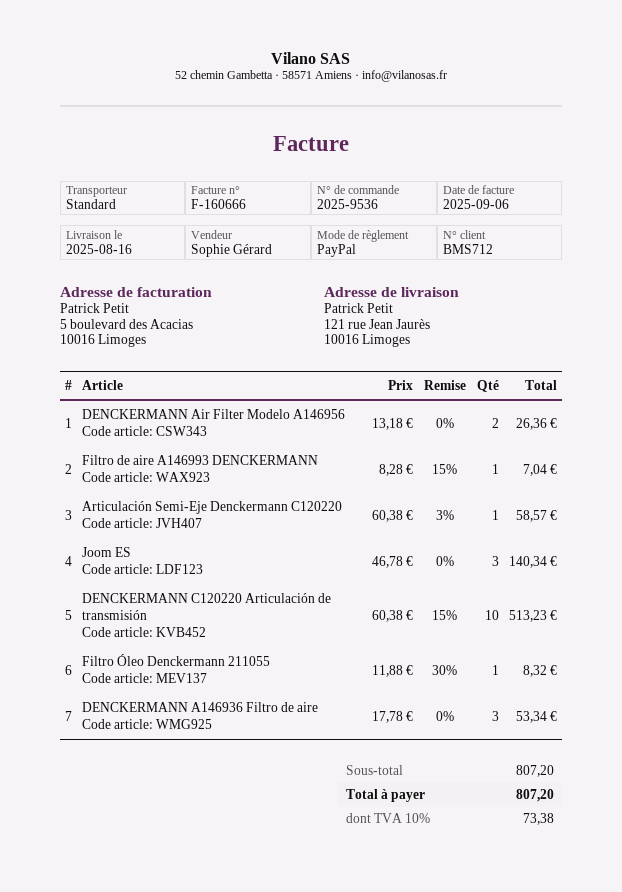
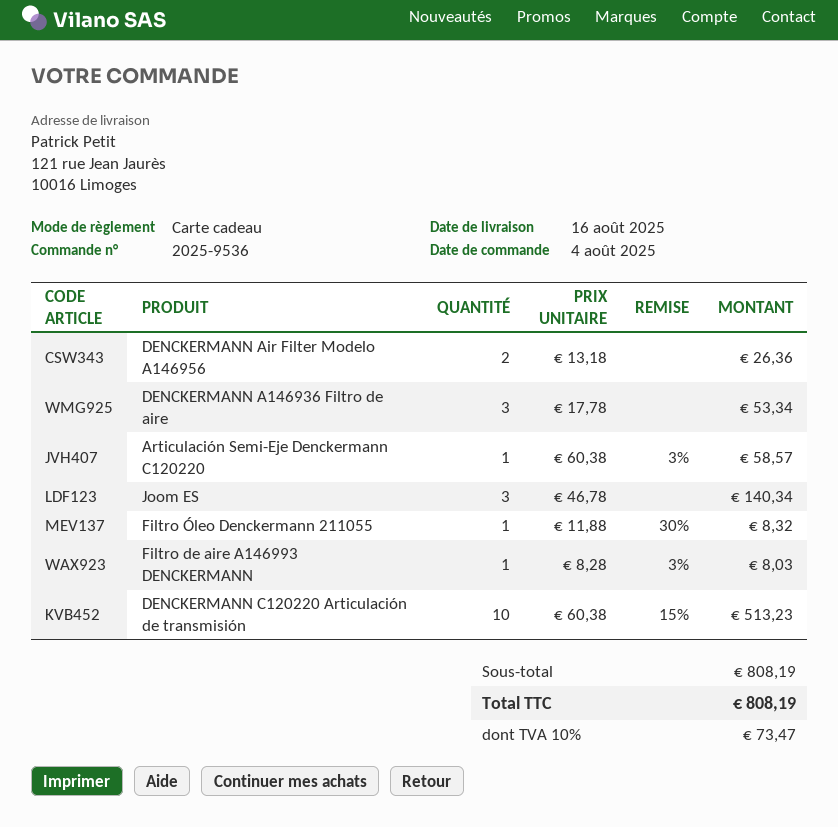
payment method: PayPal -> gift card
Filtro de aire A146993 DENCKERMANN: 1 x 8.28 - 15% = 7.04 -> 1 x 8.28 - 3% = 8.03
subtotal: 807.20 -> 808.19
tax: 10% = 73.38 -> 10% = 73.47
total: 807.20 -> 808.19

